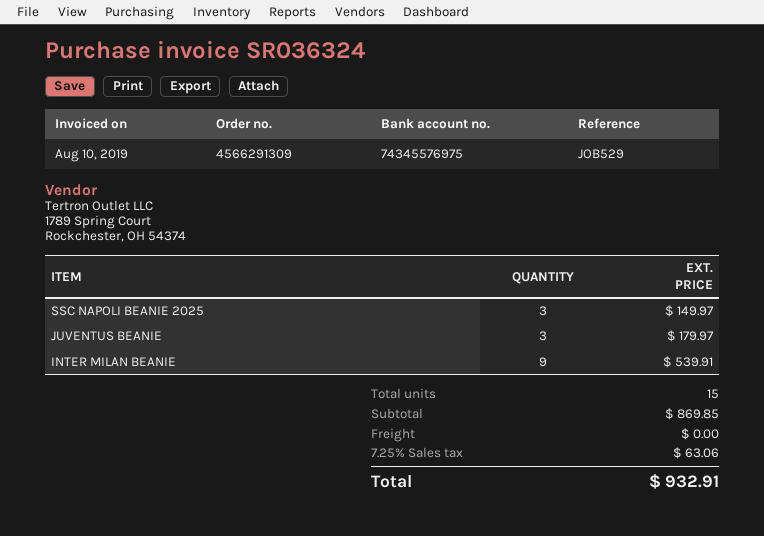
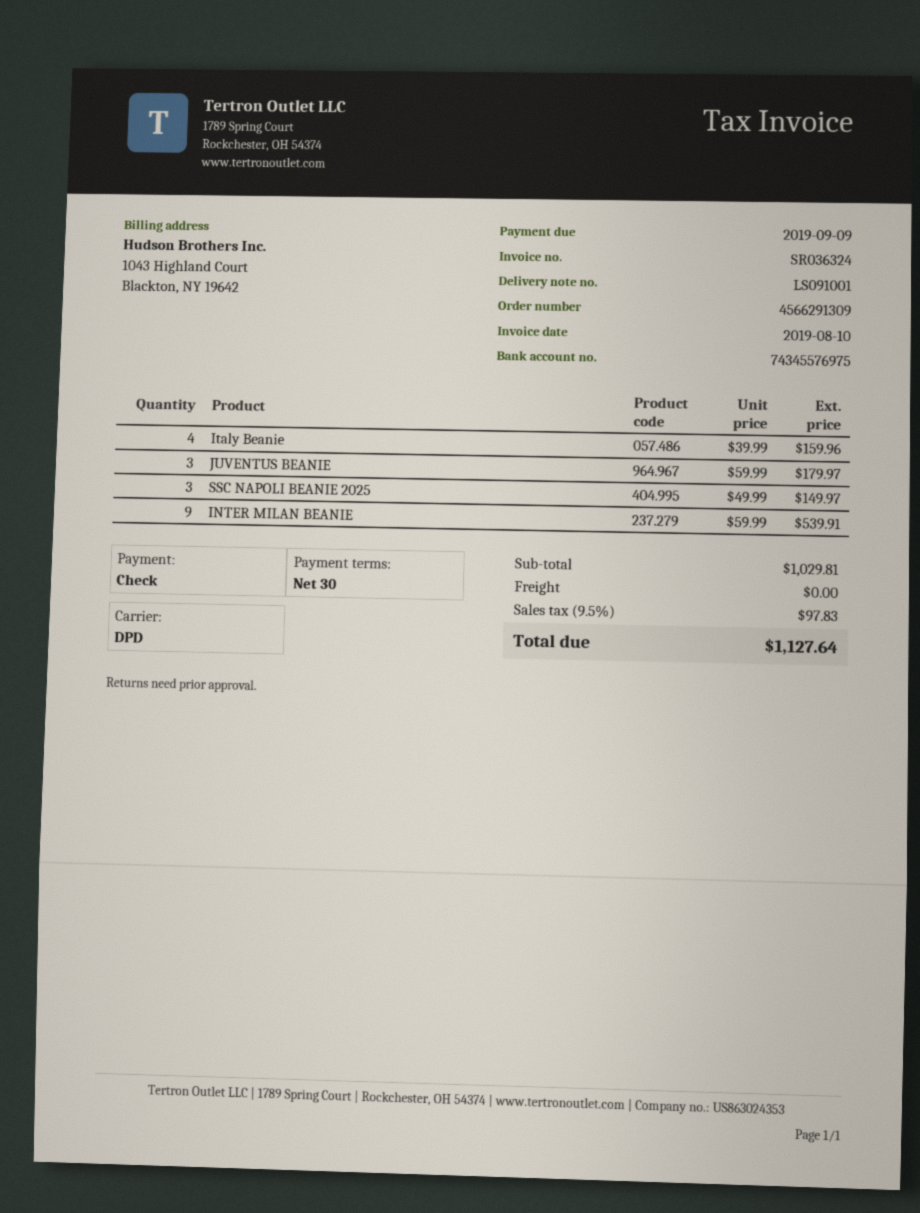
Italy Beanie: none -> 4 for 159.96
subtotal: 869.85 -> 1029.81
tax: 7.25% = 63.06 -> 9.5% = 97.83
total: 932.91 -> 1127.64

